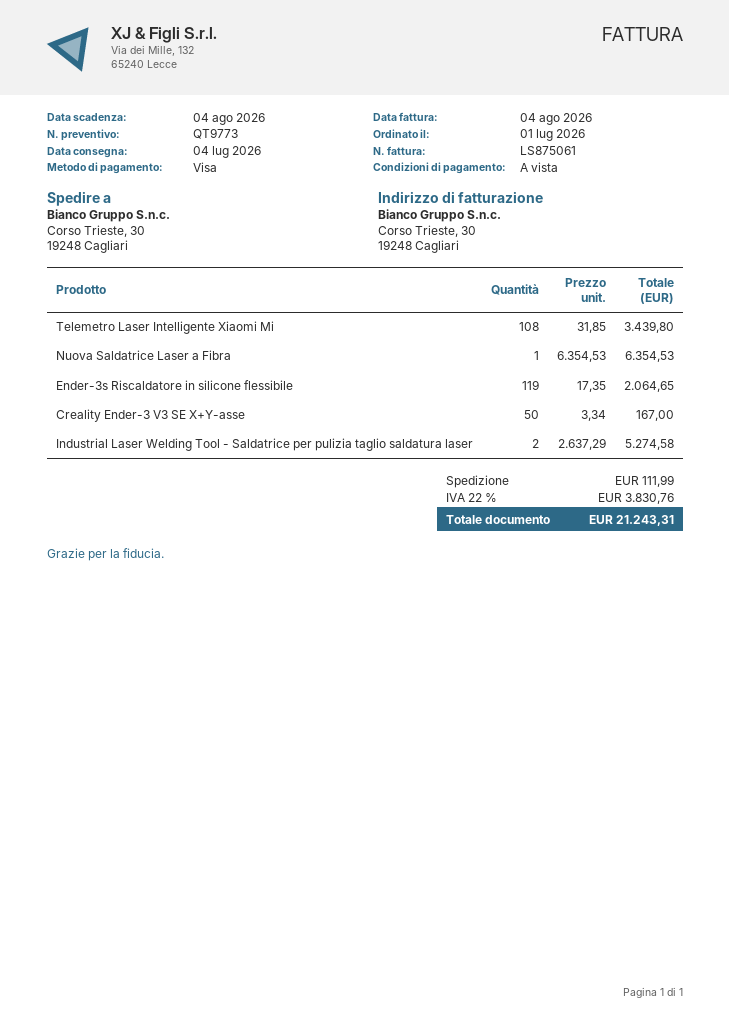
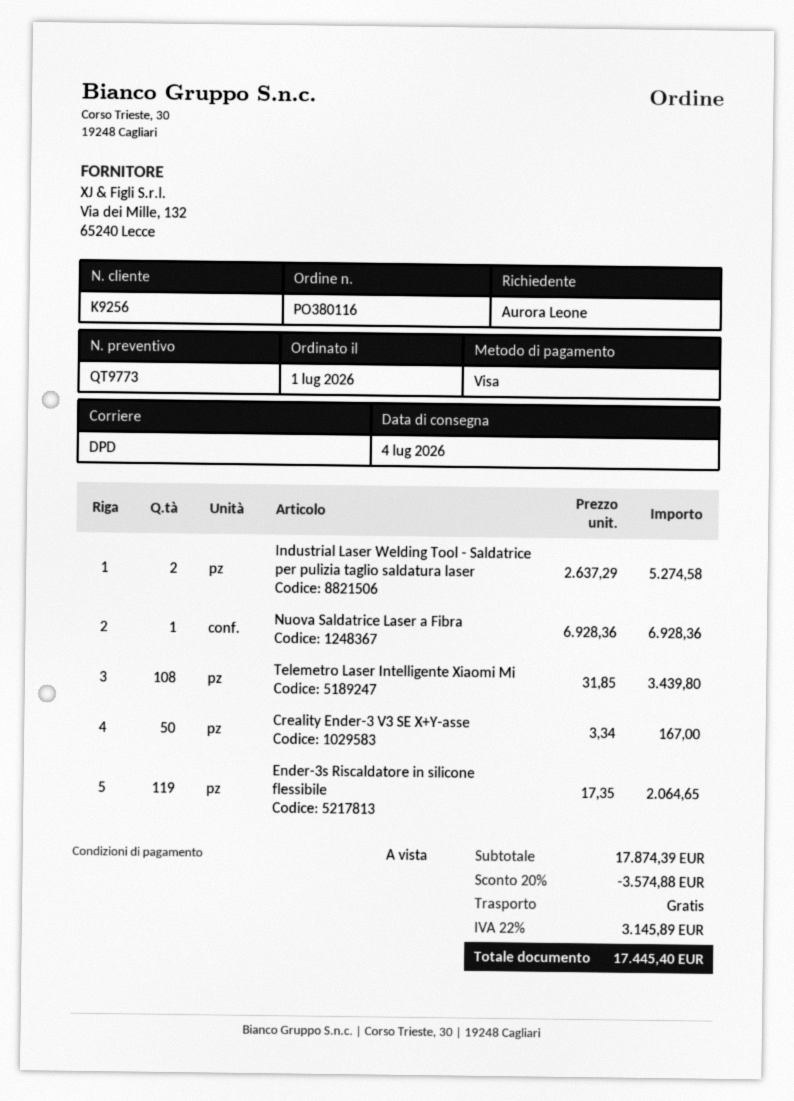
Nuova Saldatrice Laser a Fibra: 1 x 6354.53 = 6354.53 -> 1 x 6928.36 = 6928.36
discount: none -> 20% = 3574.88
shipping: 111.99 -> 0.00
tax: 22% = 3830.76 -> 22% = 3145.89
total: 21243.31 -> 17445.40

